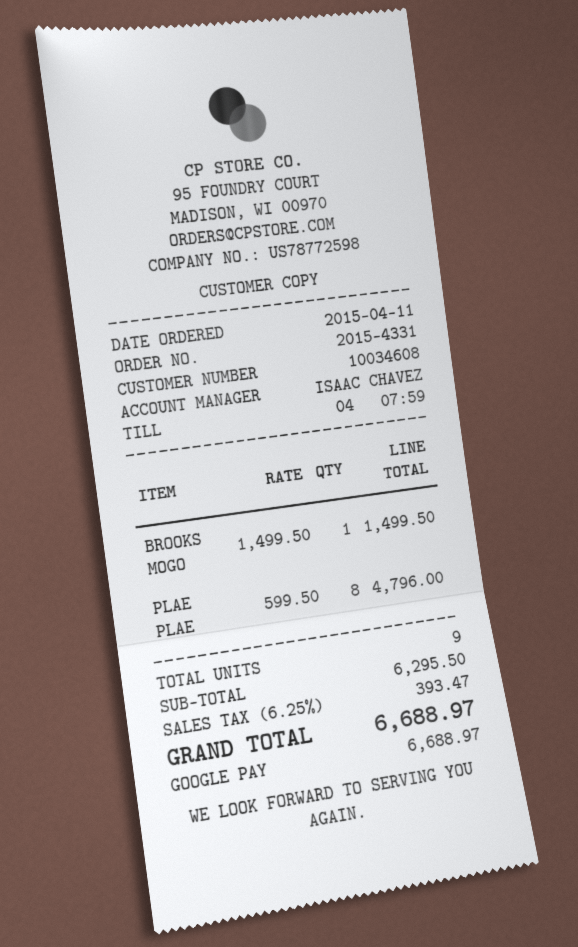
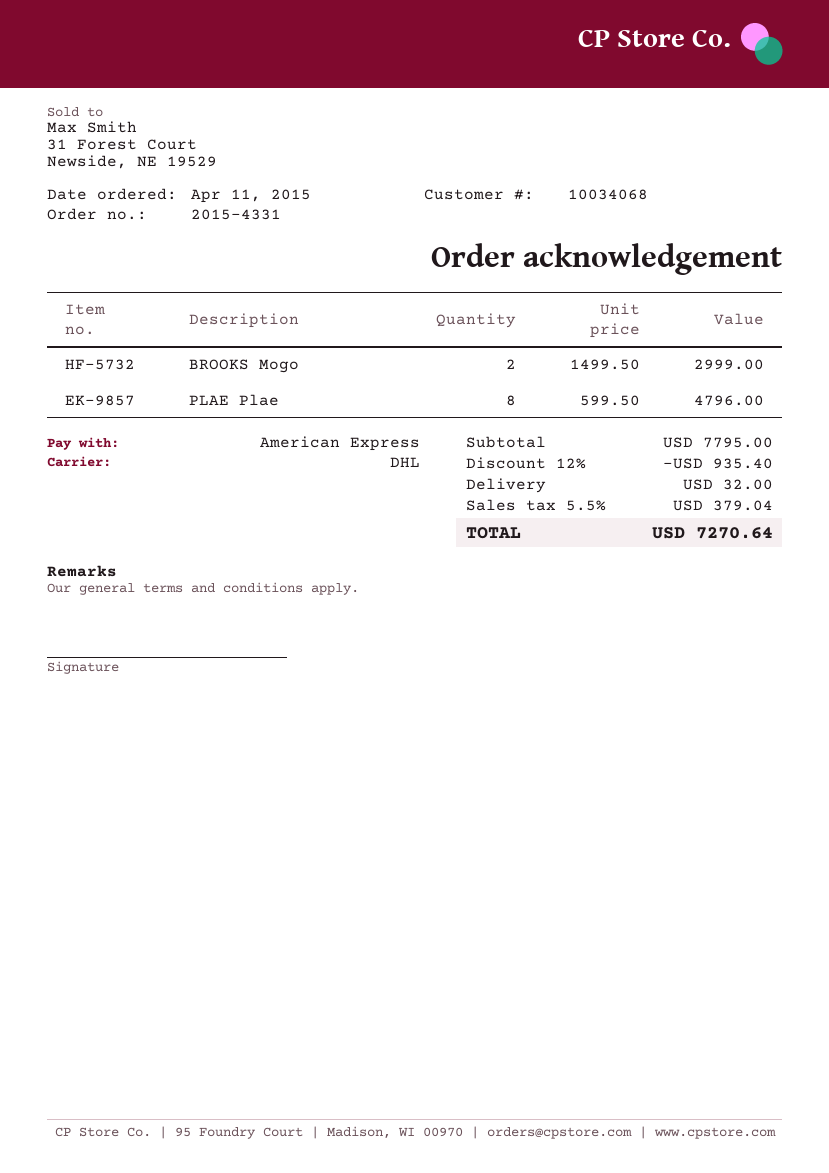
customer number: 10034608 -> 10034068
payment method: Google Pay -> American Express
BROOKS MOGO: 1 x 1499.50 = 1499.50 -> 2 x 1499.50 = 2999.00
subtotal: 6295.50 -> 7795.00
discount: none -> 12% = 935.40
shipping: none -> 32.00
tax: 6.25% = 393.47 -> 5.5% = 379.04
total: 6688.97 -> 7270.64

